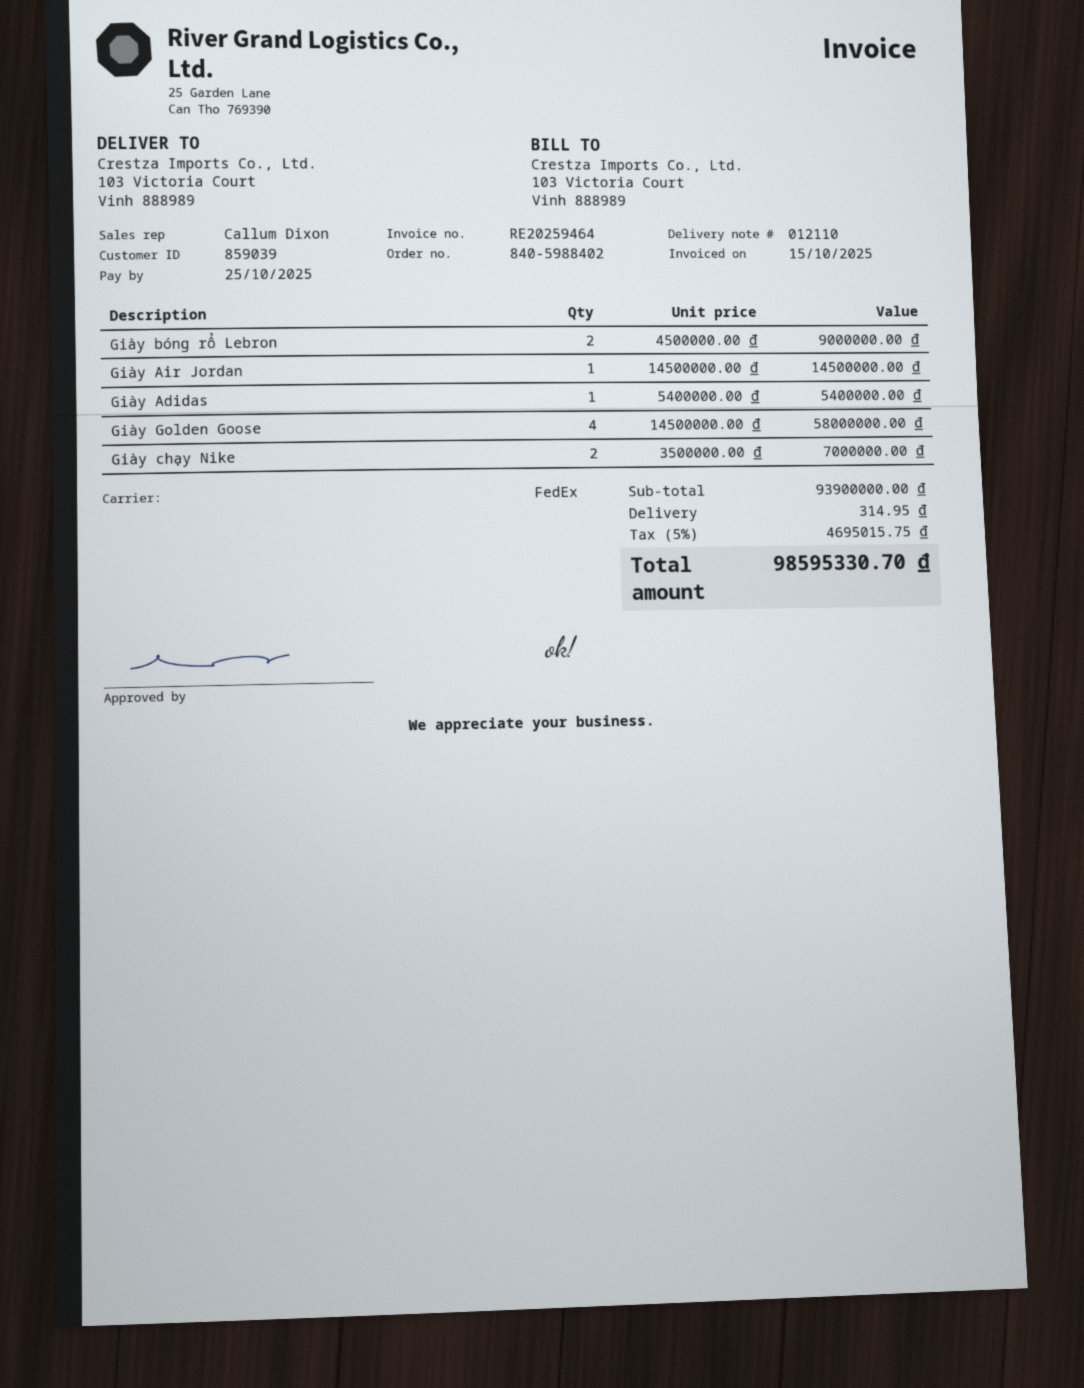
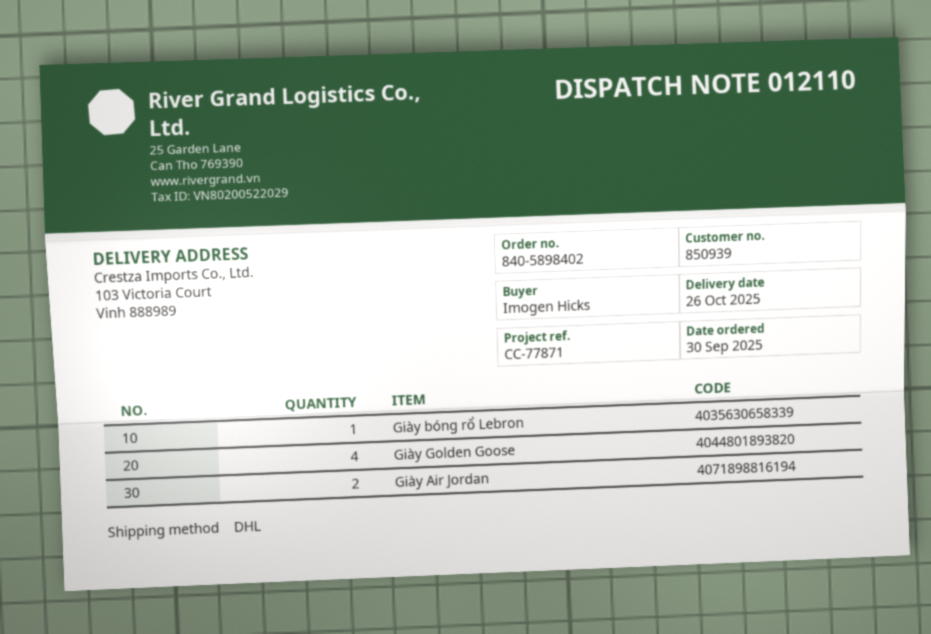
order number: 840-5988402 -> 840-5898402
customer number: 859039 -> 850939
shipping method: FedEx -> DHL
Giày bóng rổ Lebron: 2 -> 1
Giày Air Jordan: 1 -> 2
Giày Adidas: 1 -> none
Giày chạy Nike: 2 -> none

